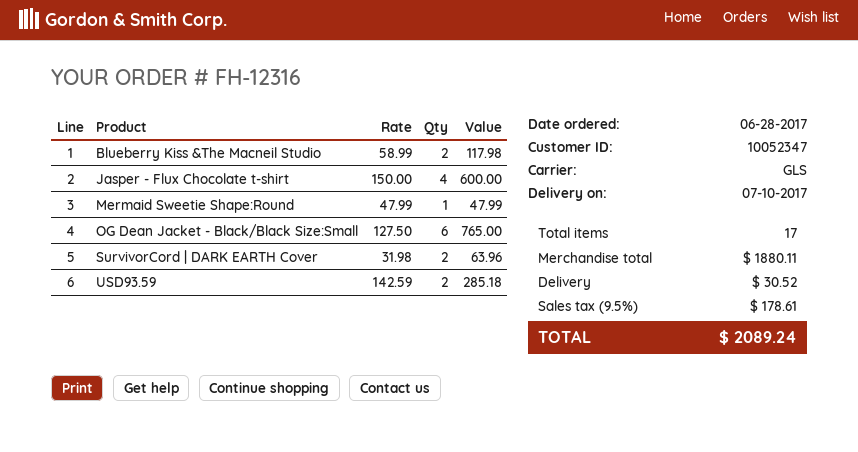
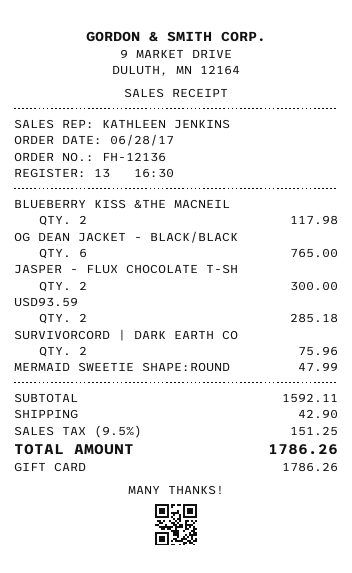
order number: FH-12316 -> FH-12136
Jasper - Flux Chocolate t-shirt: 4 for 600.00 -> 2 for 300.00
SurvivorCord | DARK EARTH Cover: 2 for 63.96 -> 2 for 75.96
subtotal: 1880.11 -> 1592.11
shipping: 30.52 -> 42.90
tax: 9.5% = 178.61 -> 9.5% = 151.25
total: 2089.24 -> 1786.26

